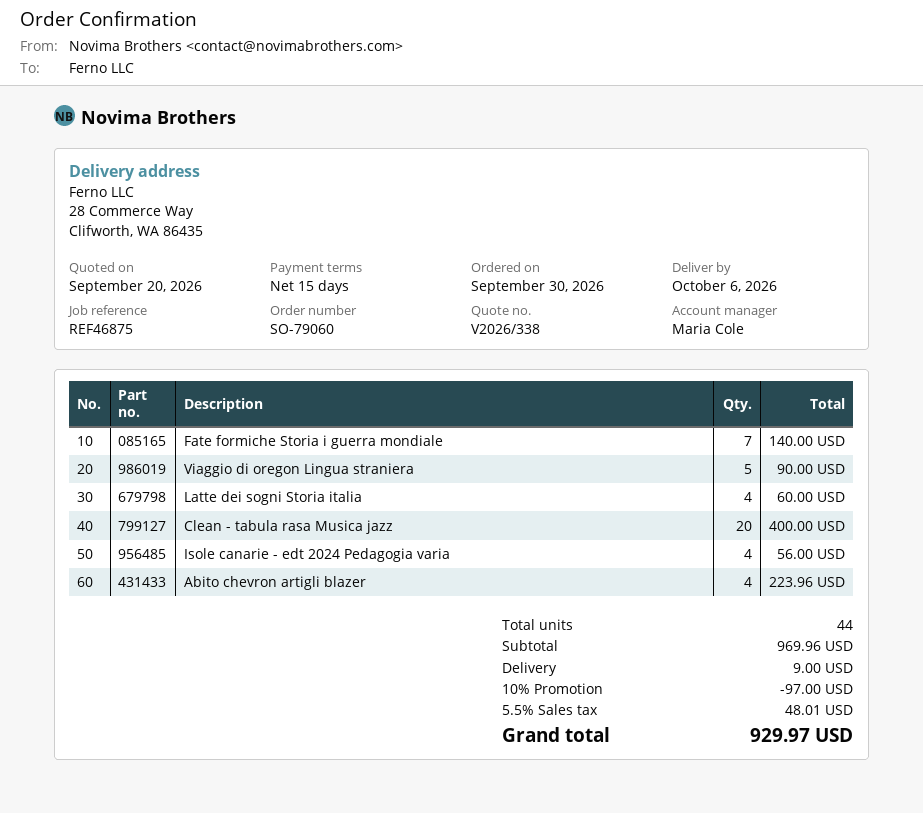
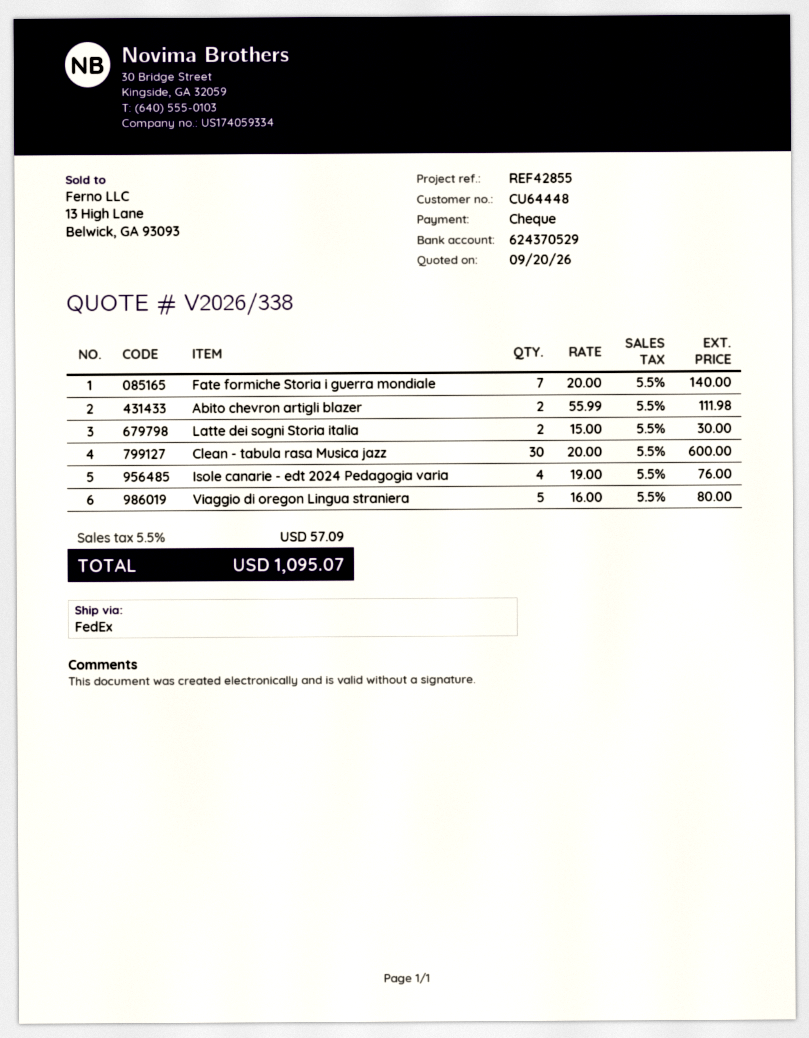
reference: REF46875 -> REF42855
Viaggio di oregon Lingua straniera: 5 for 90.00 -> 5 for 80.00
Latte dei sogni Storia italia: 4 for 60.00 -> 2 for 30.00
Clean - tabula rasa Musica jazz: 20 for 400.00 -> 30 for 600.00
Isole canarie - edt 2024 Pedagogia varia: 4 for 56.00 -> 4 for 76.00
Abito chevron artigli blazer: 4 for 223.96 -> 2 for 111.98
discount: 10% = 97.00 -> none
shipping: 9.00 -> none
tax: 5.5% = 48.01 -> 5.5% = 57.09
total: 929.97 -> 1095.07

